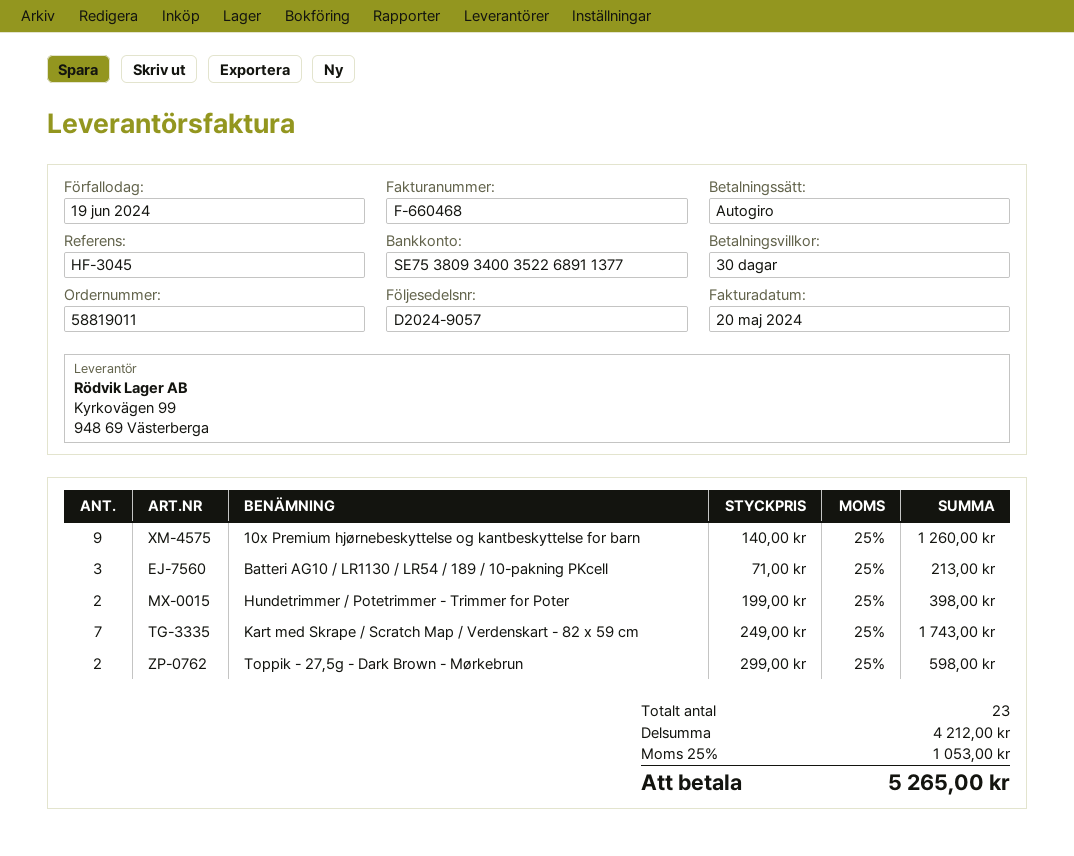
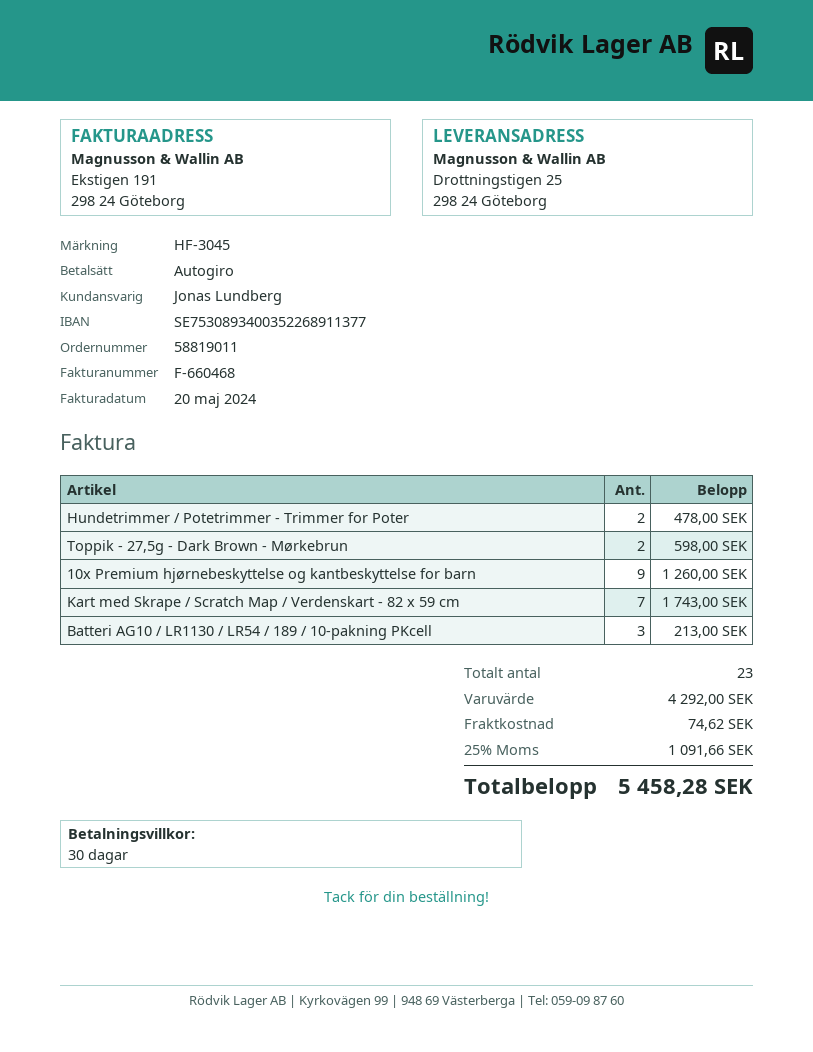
bank account: SE7538093400352268911377 -> SE7530893400352268911377
Hundetrimmer / Potetrimmer - Trimmer for Poter: 2 for 398.00 -> 2 for 478.00
subtotal: 4212.00 -> 4292.00
shipping: none -> 74.62
tax: 25% = 1053.00 -> 25% = 1091.66
total: 5265.00 -> 5458.28

